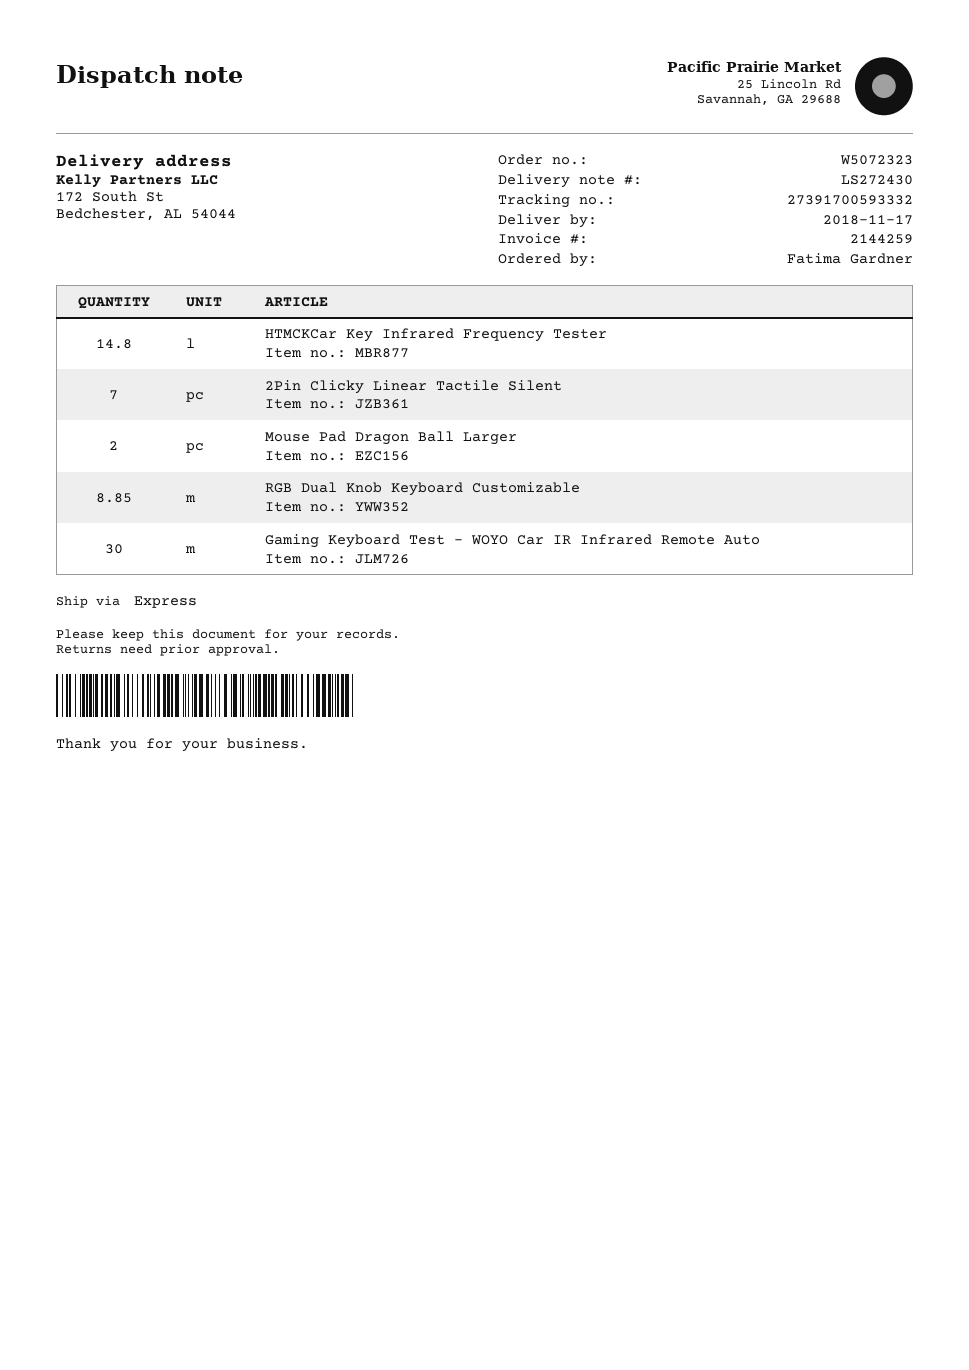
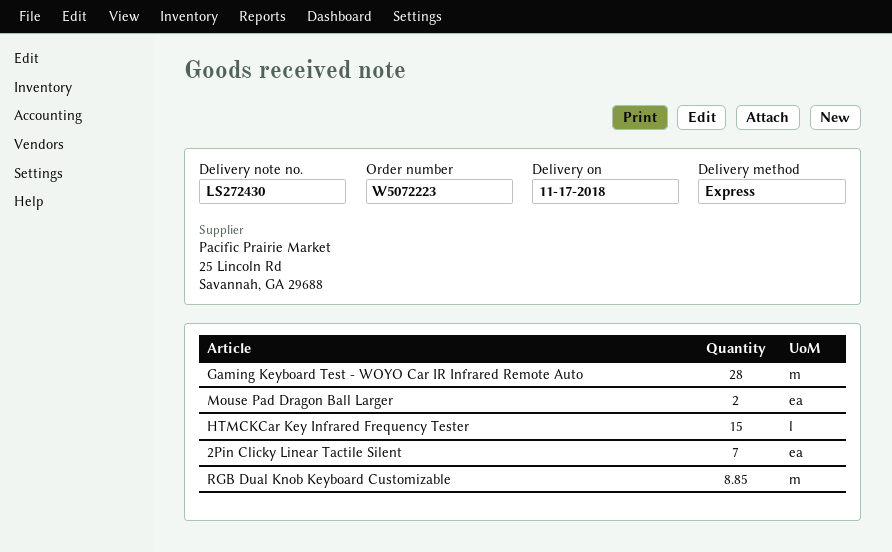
order number: W5072323 -> W5072223
HTMCKCar Key Infrared Frequency Tester: 14.8 -> 15
Gaming Keyboard Test - WOYO Car IR Infrared Remote Auto: 30 -> 28

